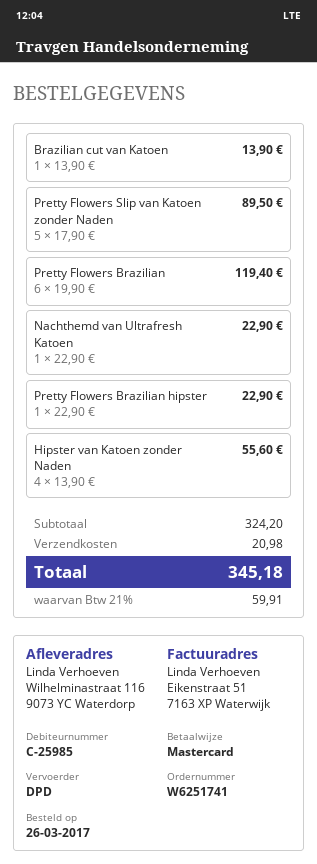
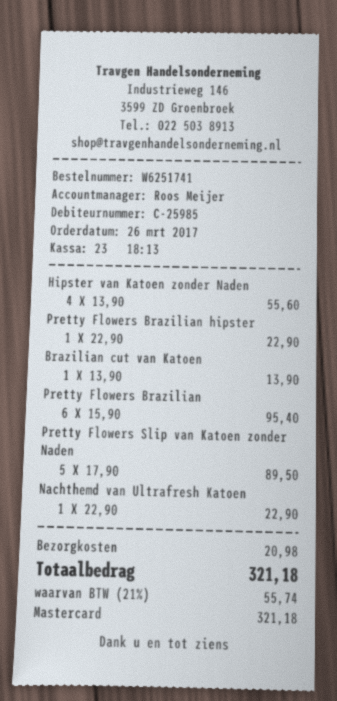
Pretty Flowers Brazilian: 6 x 19.90 = 119.40 -> 6 x 15.90 = 95.40
tax: 21% = 59.91 -> 21% = 55.74
total: 345.18 -> 321.18

